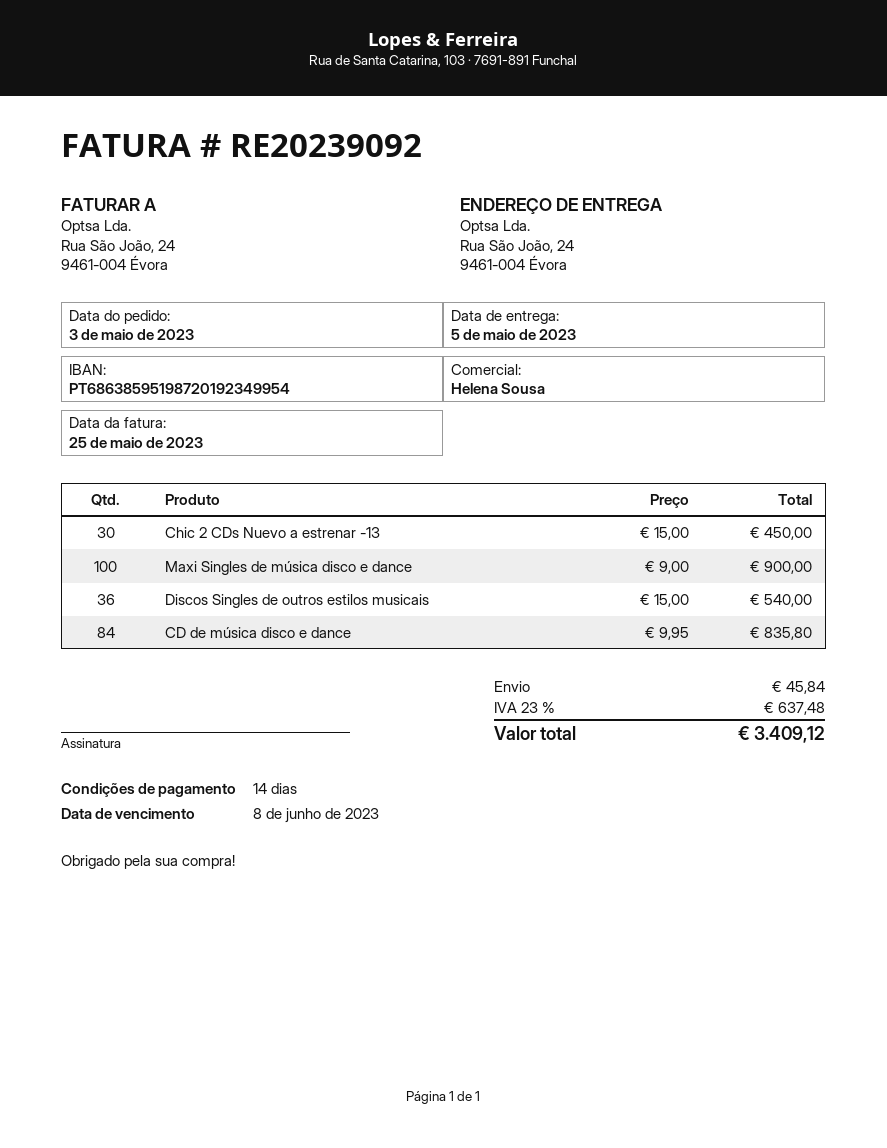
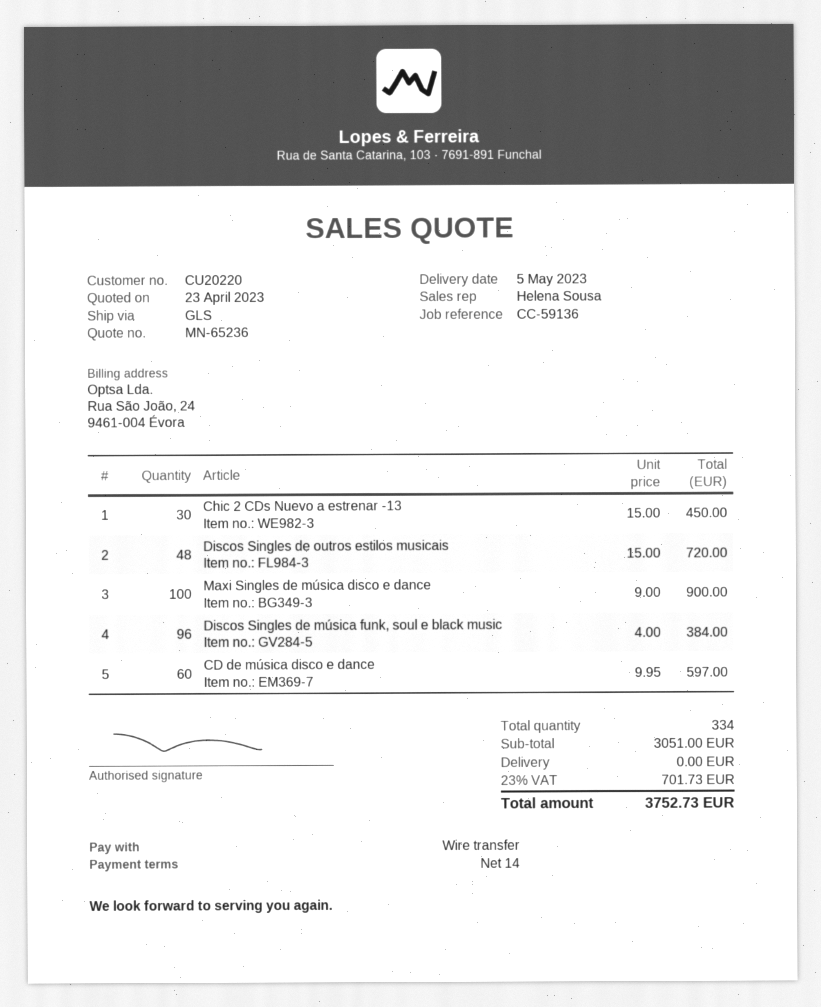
Discos Singles de outros estilos musicais: 36 x 15.00 = 540.00 -> 48 x 15.00 = 720.00
CD de música disco e dance: 84 x 9.95 = 835.80 -> 60 x 9.95 = 597.00
Discos Singles de música funk, soul e black music: none -> 96 x 4.00 = 384.00
shipping: 45.84 -> 0.00
tax: 23% = 637.48 -> 23% = 701.73
total: 3409.12 -> 3752.73

